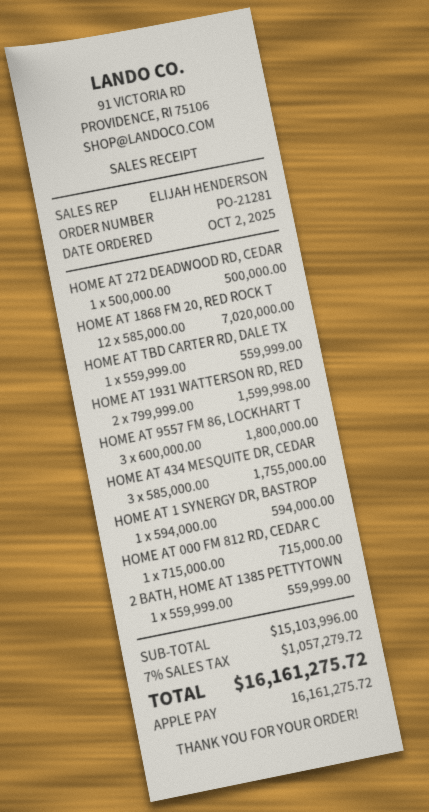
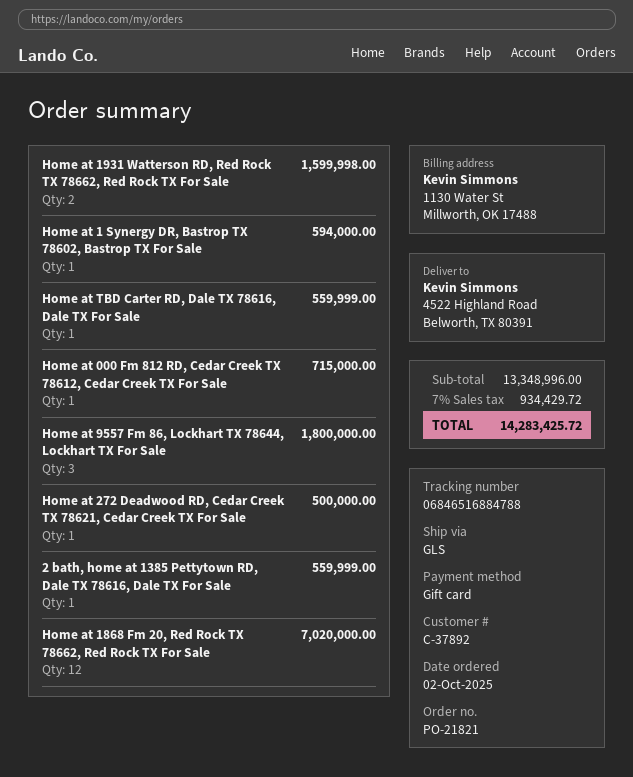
order number: PO-21281 -> PO-21821
payment method: Apple Pay -> gift card
HOME AT 434 MESQUITE DR, CEDAR: 3 for 1755000.00 -> none
subtotal: 15103996.00 -> 13348996.00
tax: 7% = 1057279.72 -> 7% = 934429.72
total: 16161275.72 -> 14283425.72

